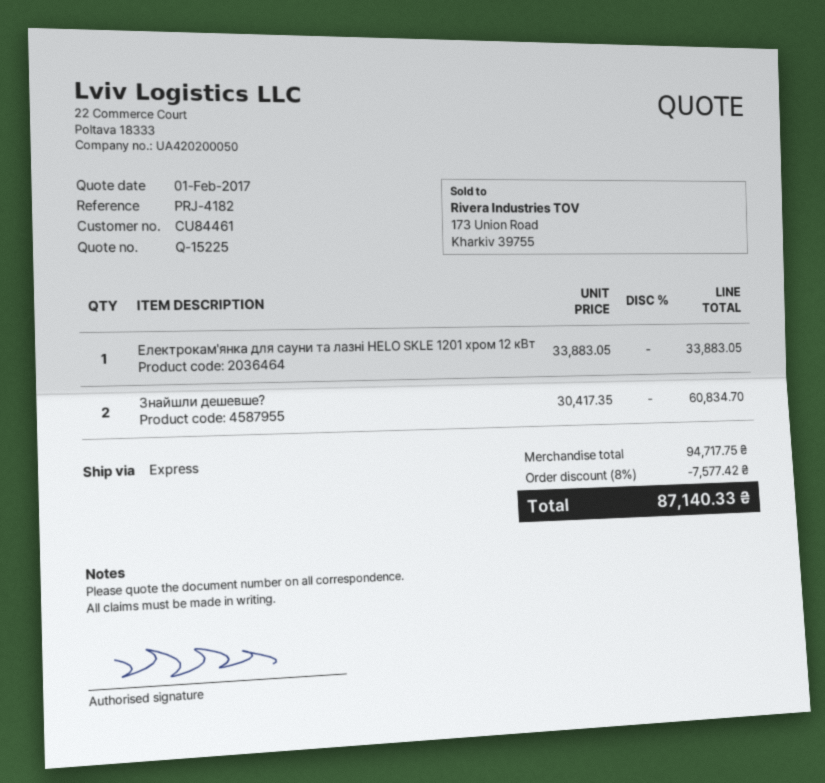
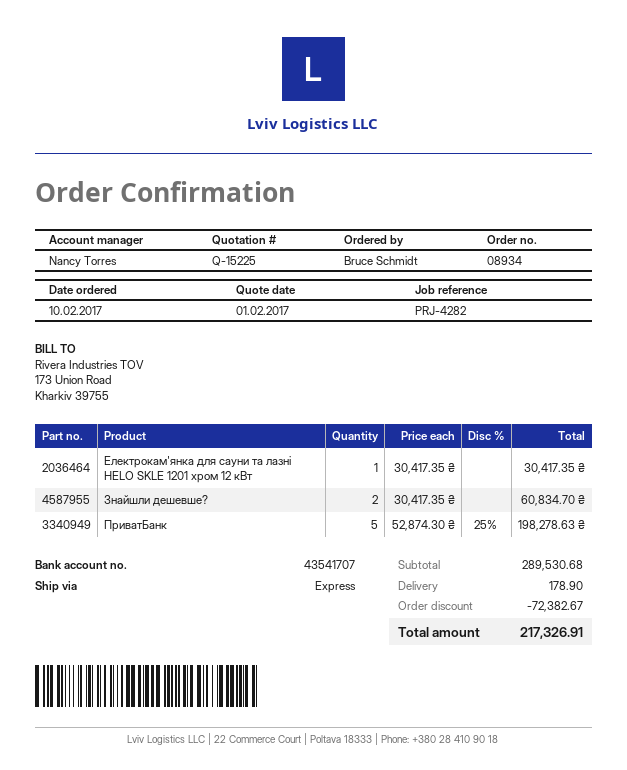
reference: PRJ-4182 -> PRJ-4282
Електрокам'янка для сауни та лазні HELO SKLE 1201 хром 12 кВт: 1 x 33883.05 = 33883.05 -> 1 x 30417.35 = 30417.35
ПриватБанк: none -> 5 x 52874.30 - 25% = 198278.63
subtotal: 94717.75 -> 289530.68
discount: 7577.42 -> 72382.67
shipping: none -> 178.90
total: 87140.33 -> 217326.91

